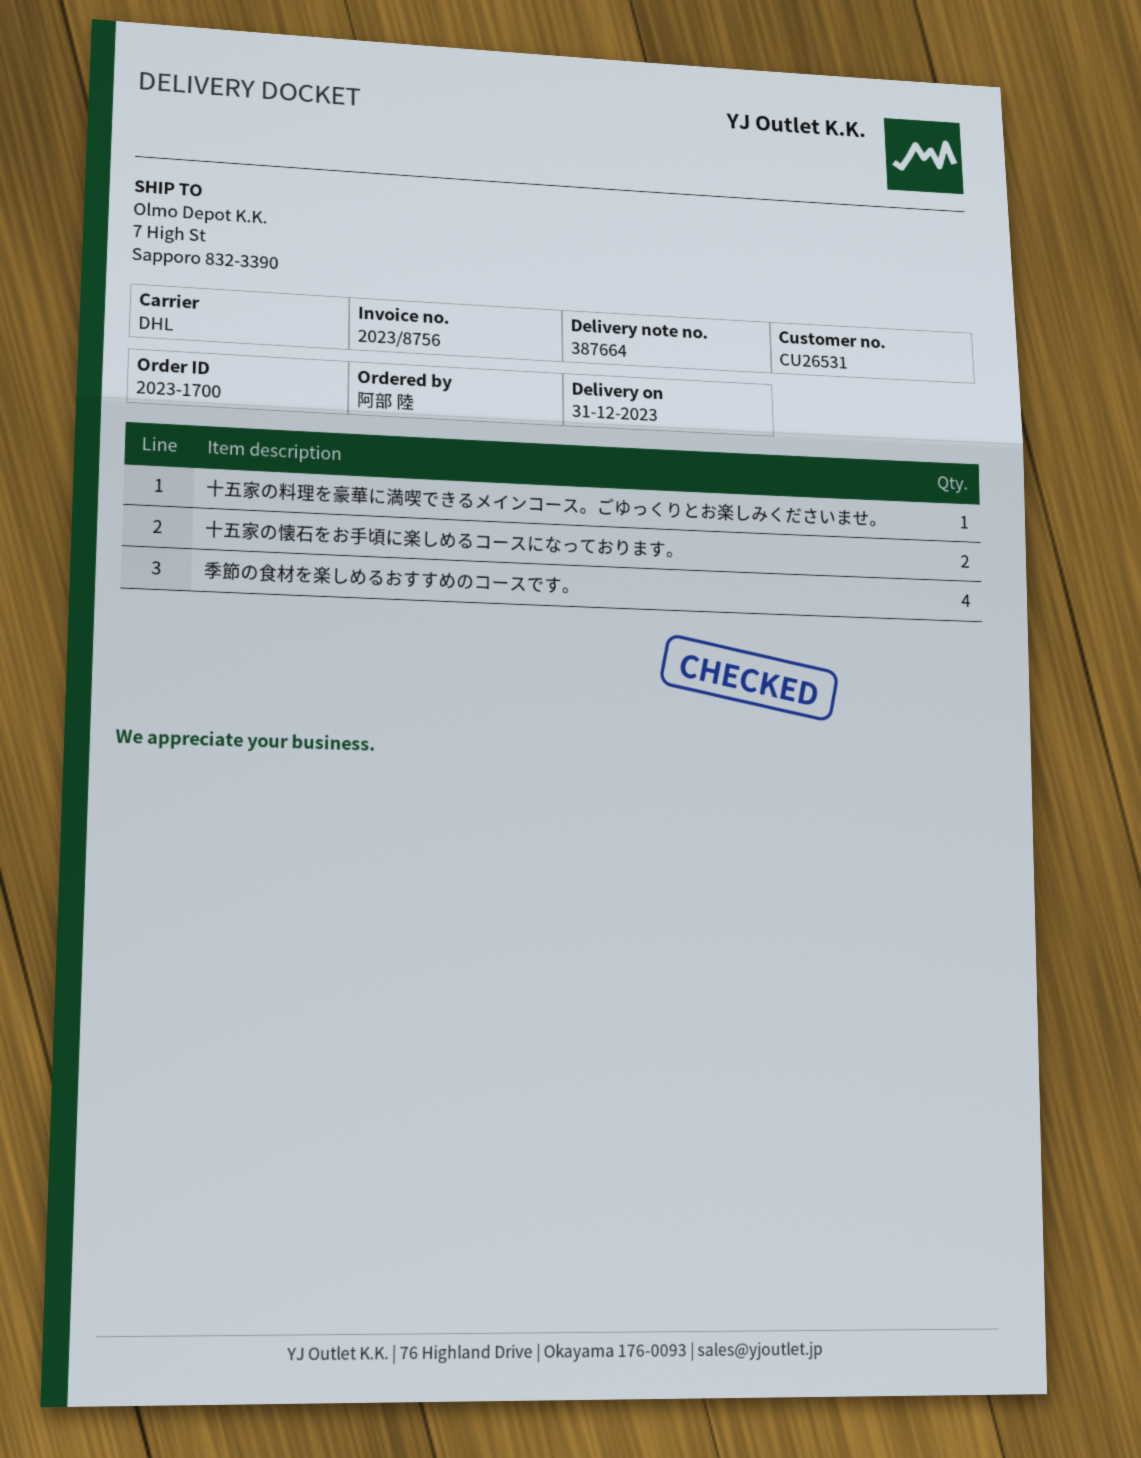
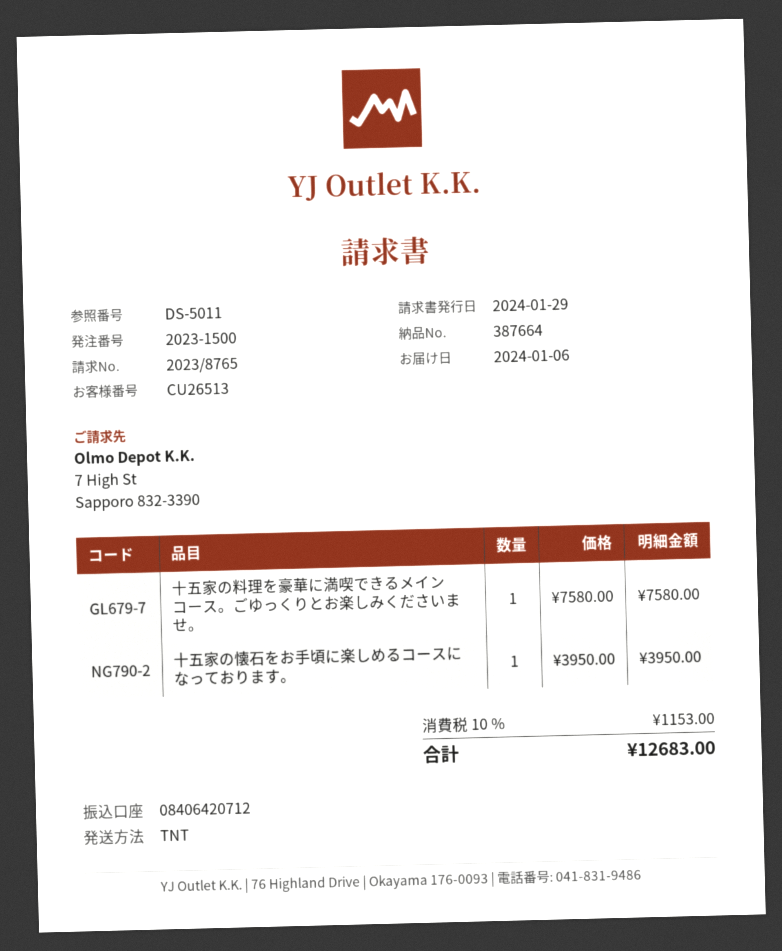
order number: 2023-1700 -> 2023-1500
delivery date: 2023-12-31 -> 2024-01-06
invoice number: 2023/8756 -> 2023/8765
customer number: CU26531 -> CU26513
shipping method: DHL -> TNT
十五家の懐石をお手頃に楽しめるコースになっております。: 2 -> 1
季節の食材を楽しめるおすすめのコースです。: 4 -> none

